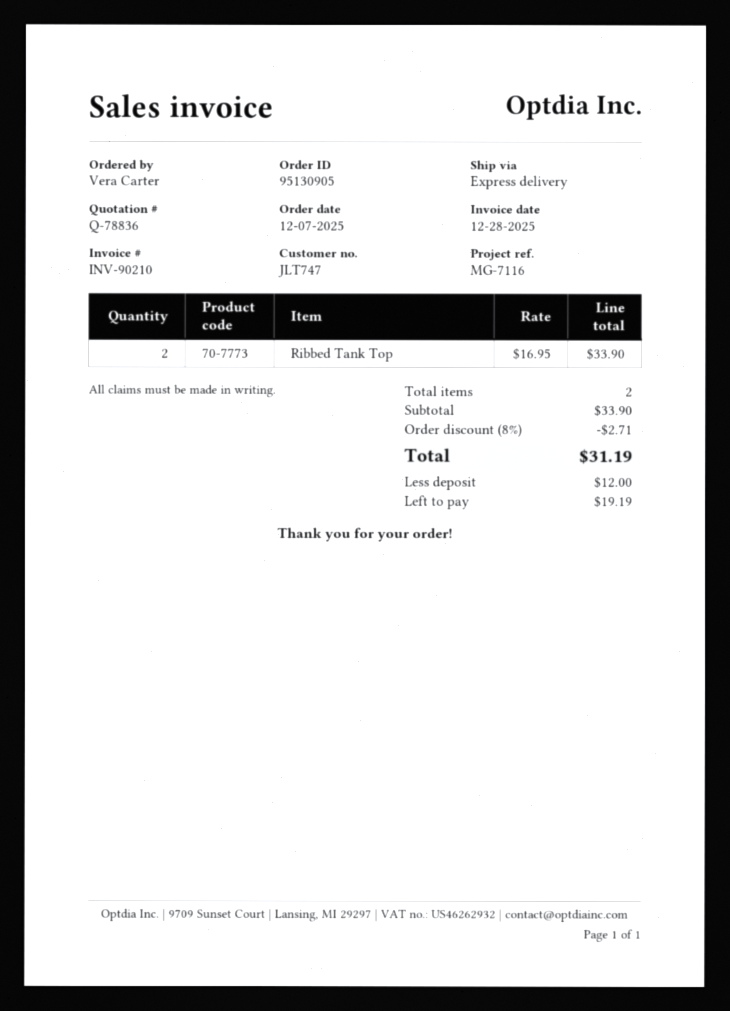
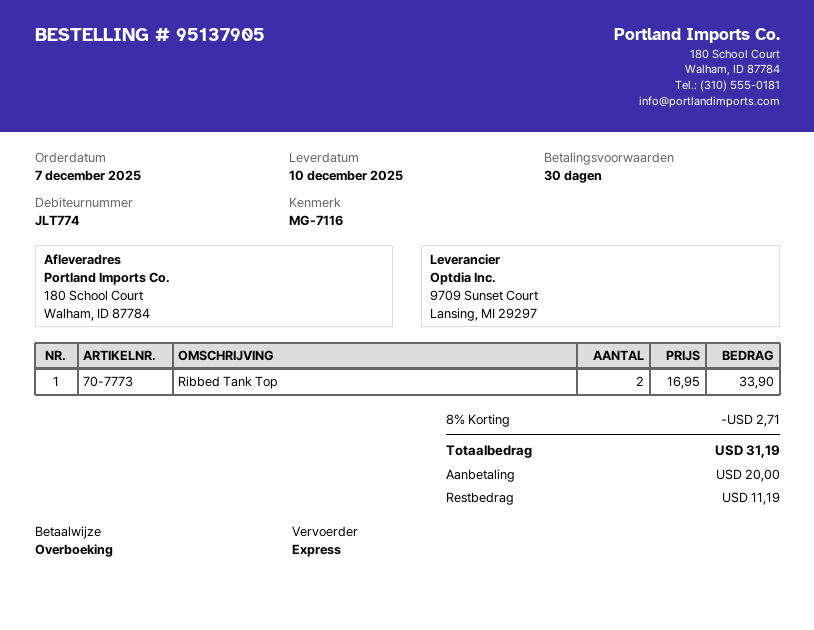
order number: 95130905 -> 95137905
customer number: JLT747 -> JLT774
deposit: 12.00 -> 20.00
balance: 19.19 -> 11.19

